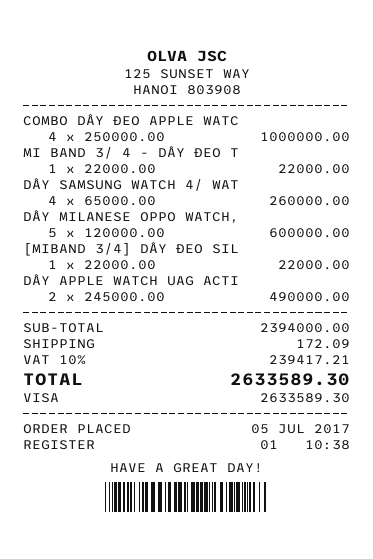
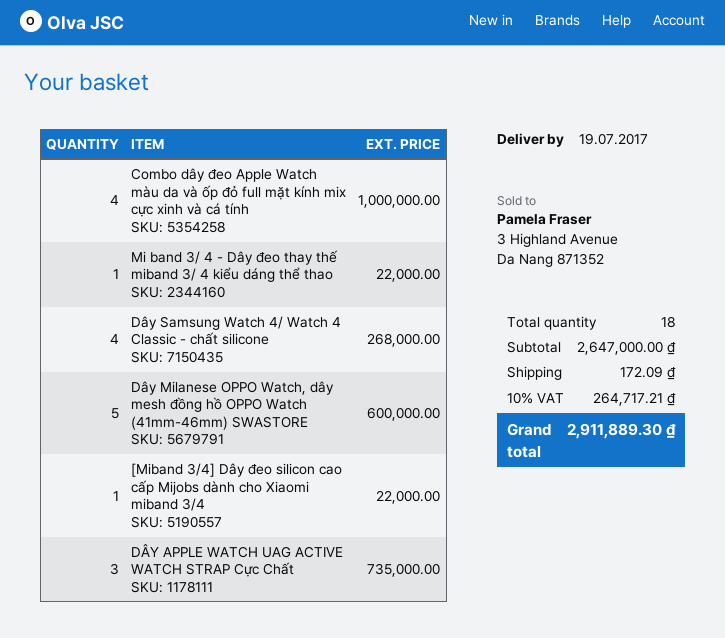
DÂY SAMSUNG WATCH 4/ WAT: 4 for 260000.00 -> 4 for 268000.00
DÂY APPLE WATCH UAG ACTI: 2 for 490000.00 -> 3 for 735000.00
subtotal: 2394000.00 -> 2647000.00
tax: 10% = 239417.21 -> 10% = 264717.21
total: 2633589.30 -> 2911889.30

